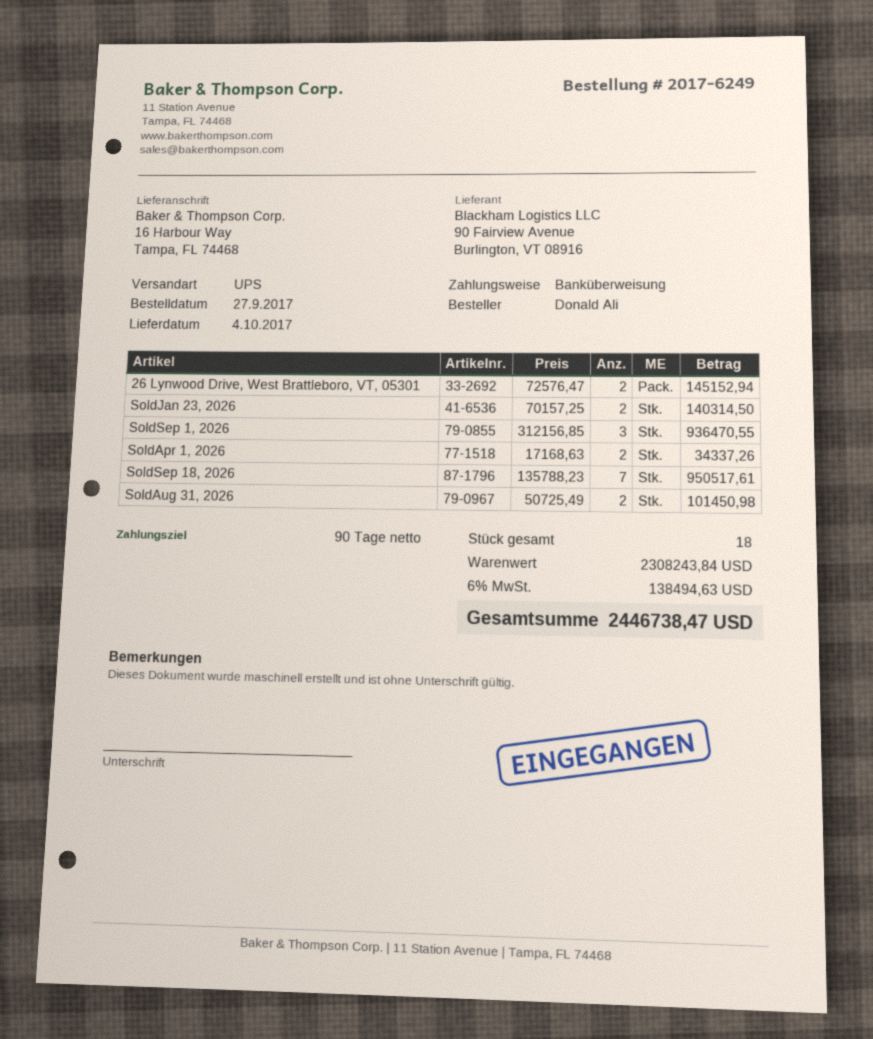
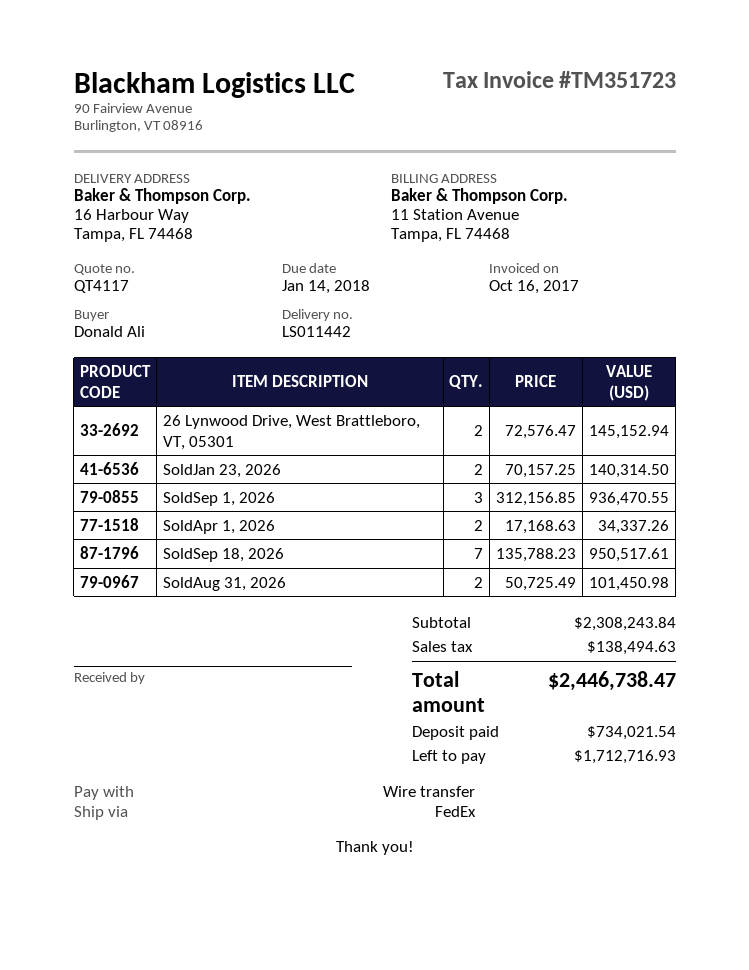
shipping method: UPS -> FedEx

